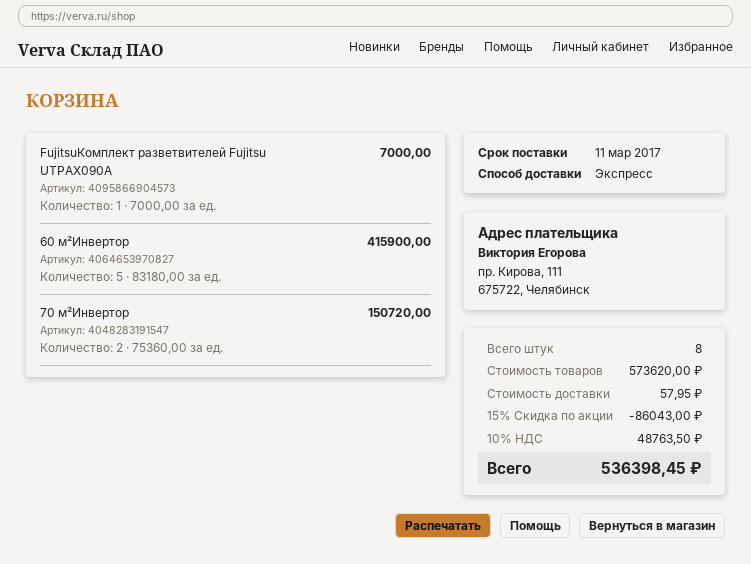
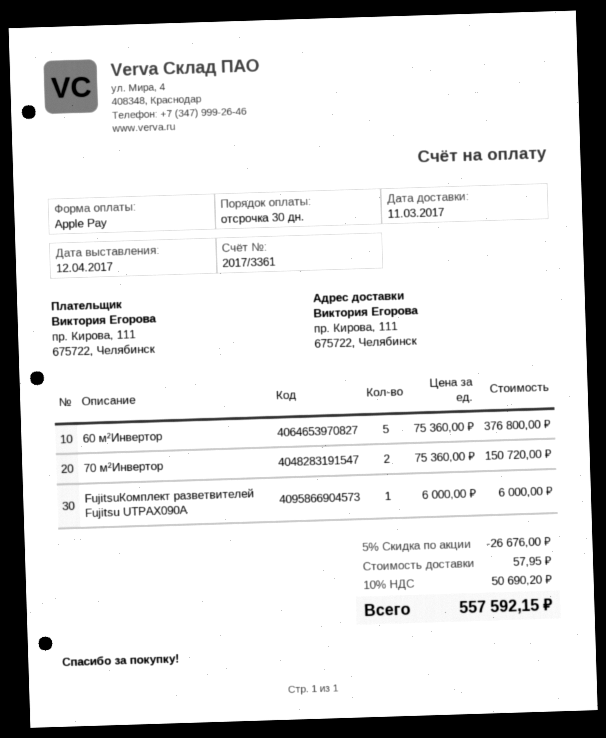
FujitsuКомплект разветвителей Fujitsu UTPAX090A: 1 x 7000.00 = 7000.00 -> 1 x 6000.00 = 6000.00
60 м²Инвертор: 5 x 83180.00 = 415900.00 -> 5 x 75360.00 = 376800.00
discount: 15% = 86043.00 -> 5% = 26676.00
tax: 10% = 48763.50 -> 10% = 50690.20
total: 536398.45 -> 557592.15

